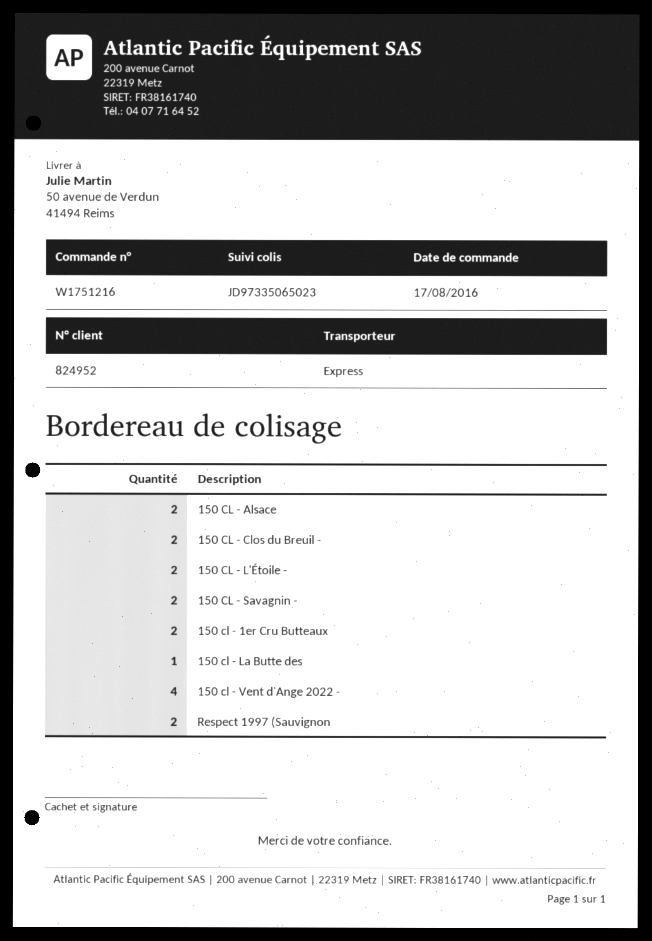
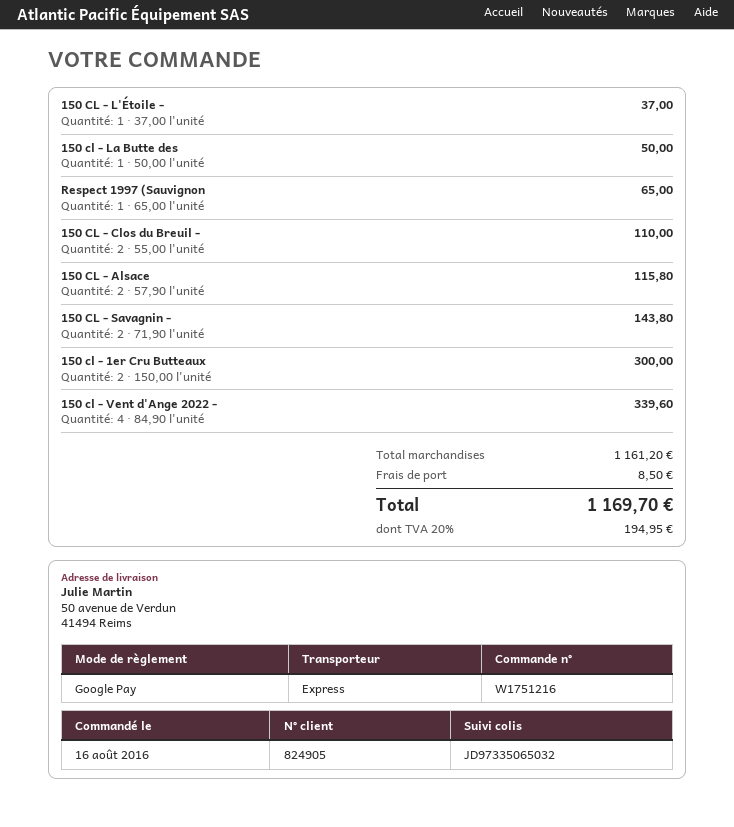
order date: 2016-08-17 -> 2016-08-16
customer number: 824952 -> 824905
tracking number: JD97335065023 -> JD97335065032
150 CL - L'Étoile -: 2 -> 1
Respect 1997 (Sauvignon: 2 -> 1

